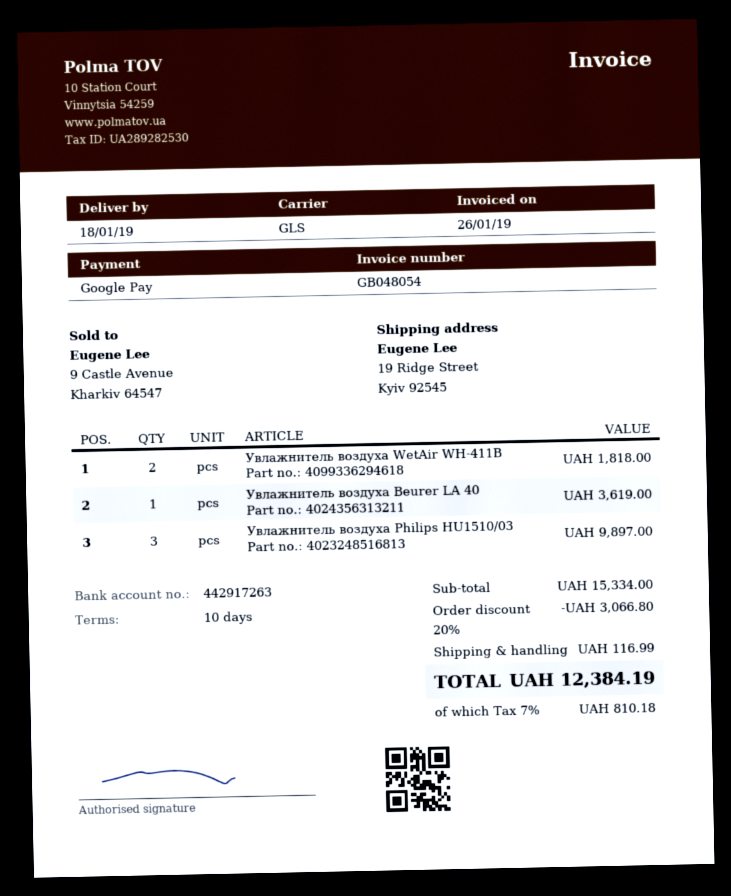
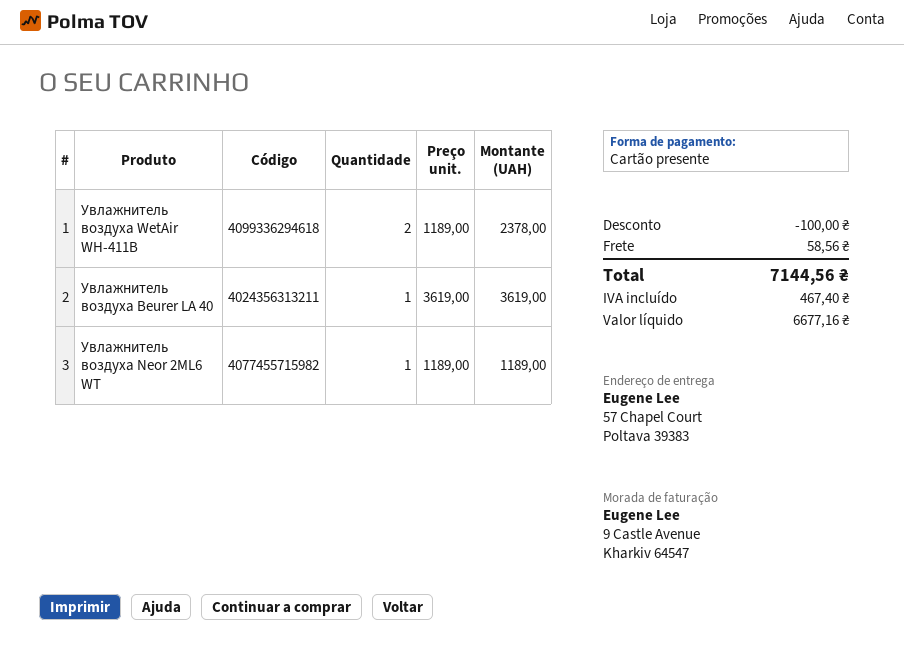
payment method: Google Pay -> gift card
ship to: 19 Ridge Street, Kyiv 92545 -> 57 Chapel Court, Poltava 39383
Увлажнитель воздуха WetAir WH-411B: 2 for 1818.00 -> 2 for 2378.00
Увлажнитель воздуха Philips HU1510/03: 3 for 9897.00 -> none
Увлажнитель воздуха Neor 2ML6 WT: none -> 1 for 1189.00
discount: 3066.80 -> 100.00
shipping: 116.99 -> 58.56
tax: 810.18 -> 467.40
total: 12384.19 -> 7144.56

